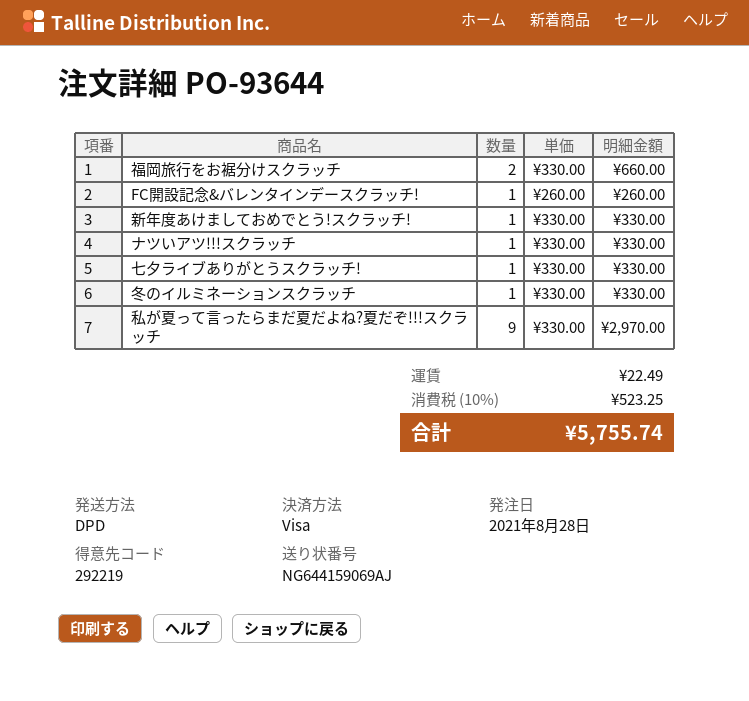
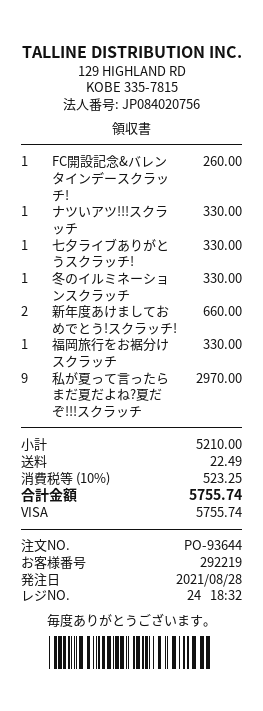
福岡旅行をお裾分けスクラッチ: 2 for 660.00 -> 1 for 330.00
新年度あけましておめでとう!スクラッチ!: 1 for 330.00 -> 2 for 660.00

